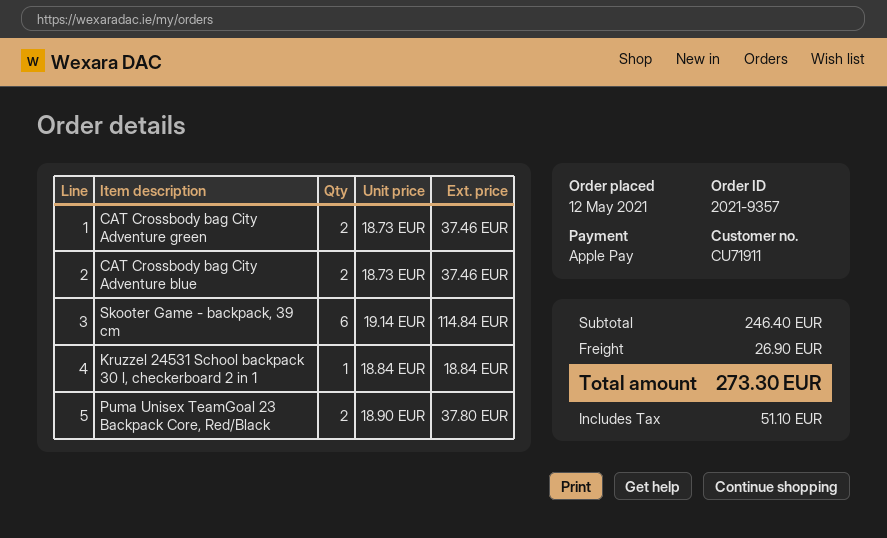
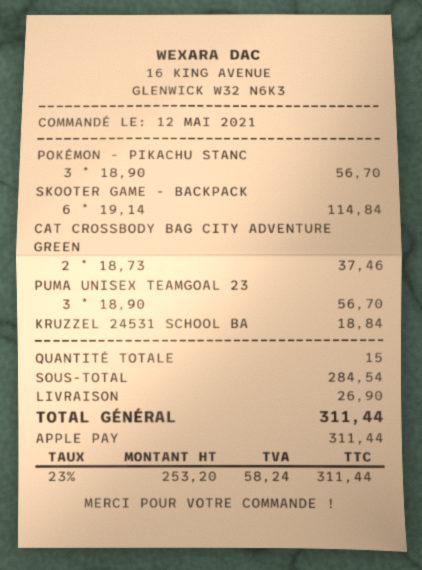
CAT Crossbody bag City Adventure blue: 2 x 18.73 = 37.46 -> none
Puma Unisex TeamGoal 23 Backpack Core, Red/Black: 2 x 18.90 = 37.80 -> 3 x 18.90 = 56.70
POKÉMON - PIKACHU STANC: none -> 3 x 18.90 = 56.70
subtotal: 246.40 -> 284.54
tax: 51.10 -> 58.24
total: 273.30 -> 311.44

